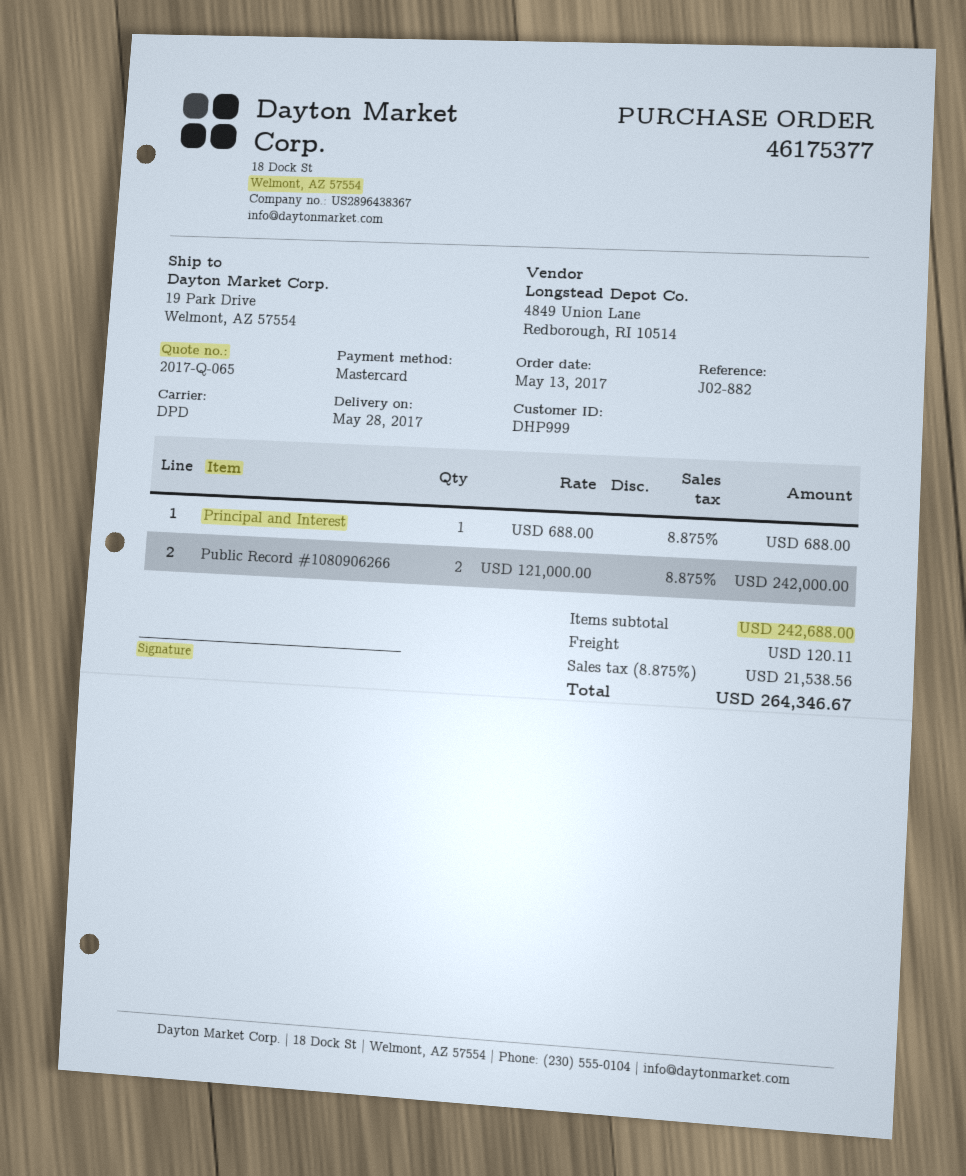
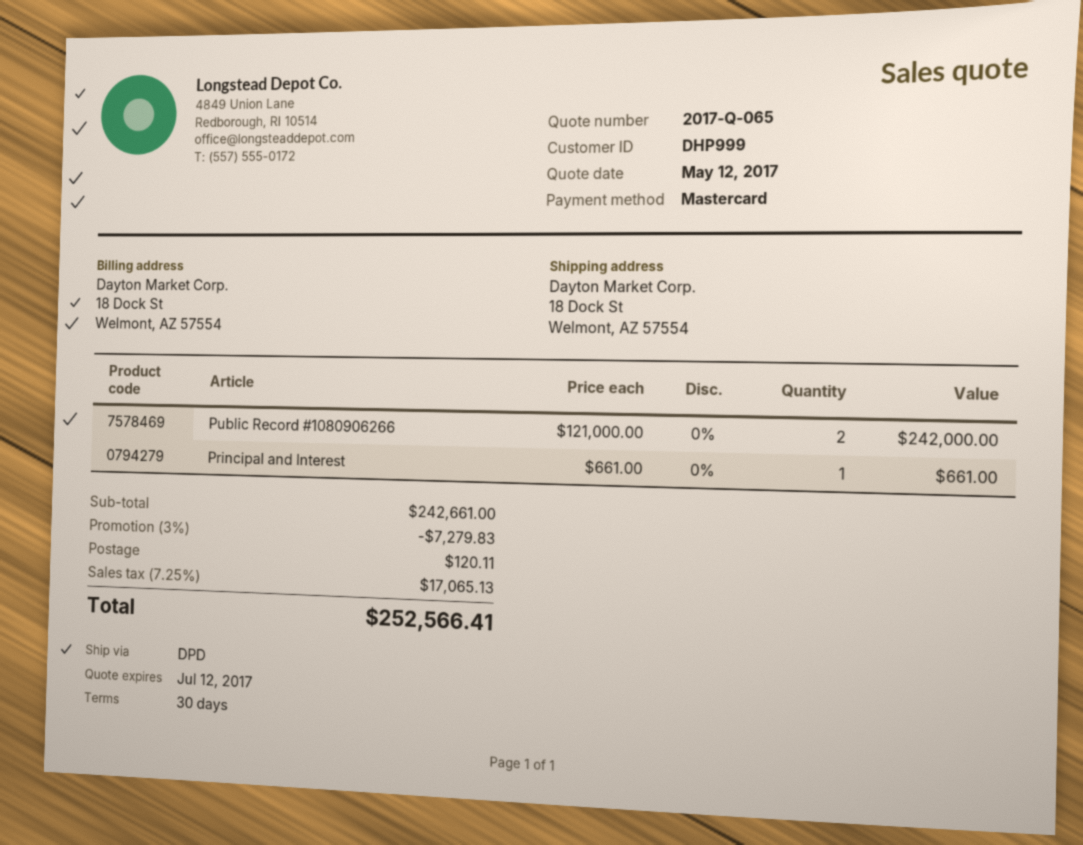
ship to: 19 Park Drive, Welmont, AZ 57554 -> 18 Dock St, Welmont, AZ 57554
Principal and Interest: 1 x 688.00 = 688.00 -> 1 x 661.00 = 661.00
subtotal: 242688.00 -> 242661.00
discount: none -> 3% = 7279.83
tax: 8.875% = 21538.56 -> 7.25% = 17065.13
total: 264346.67 -> 252566.41

